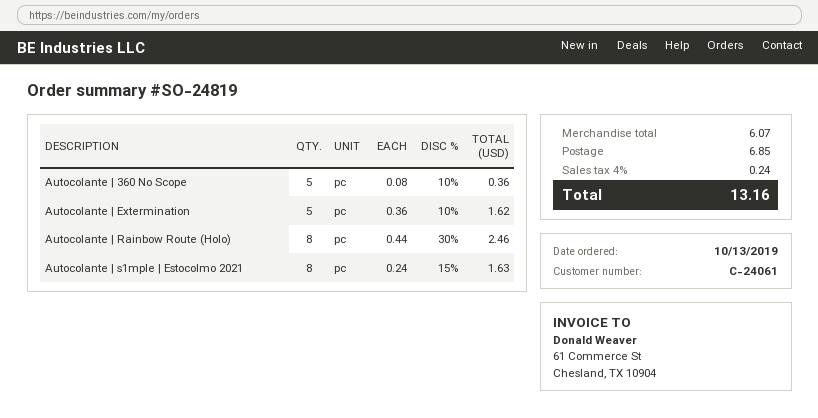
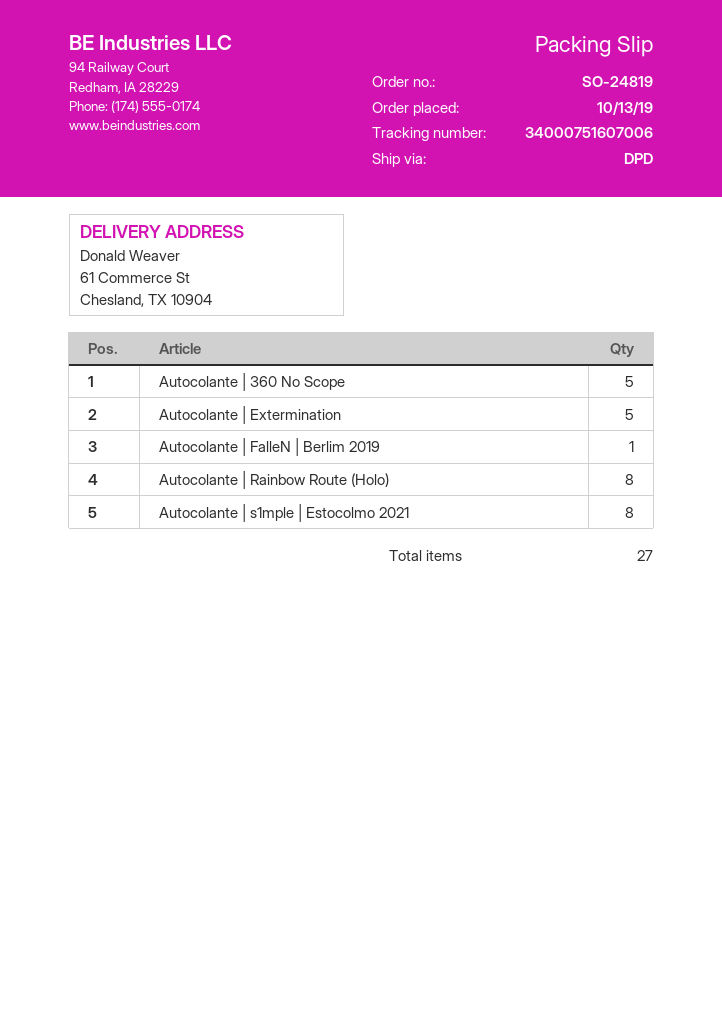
Autocolante | FalleN | Berlim 2019: none -> 1

